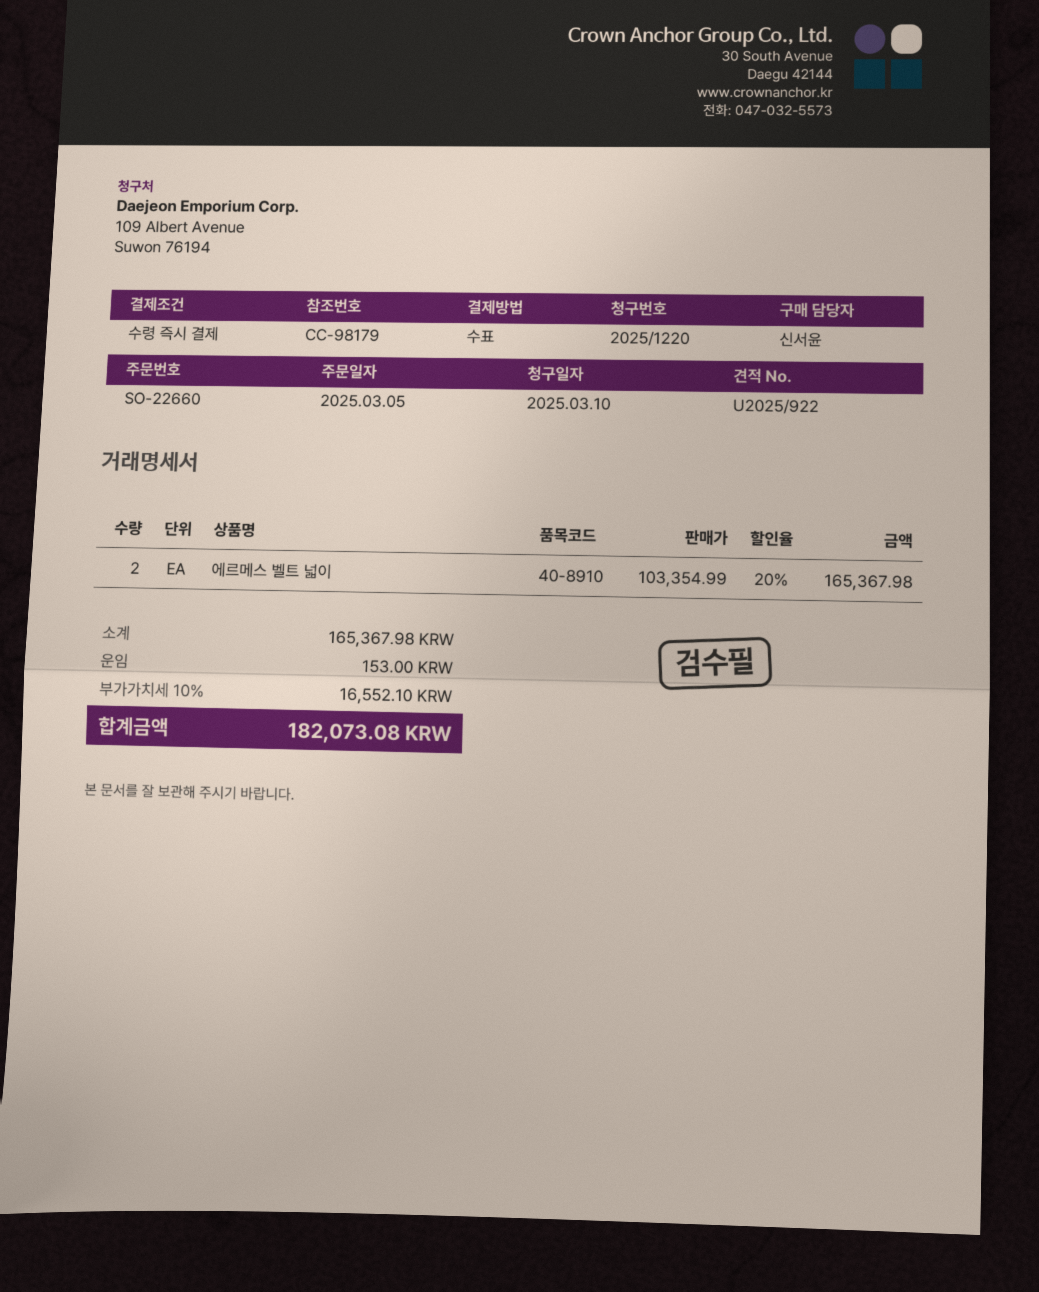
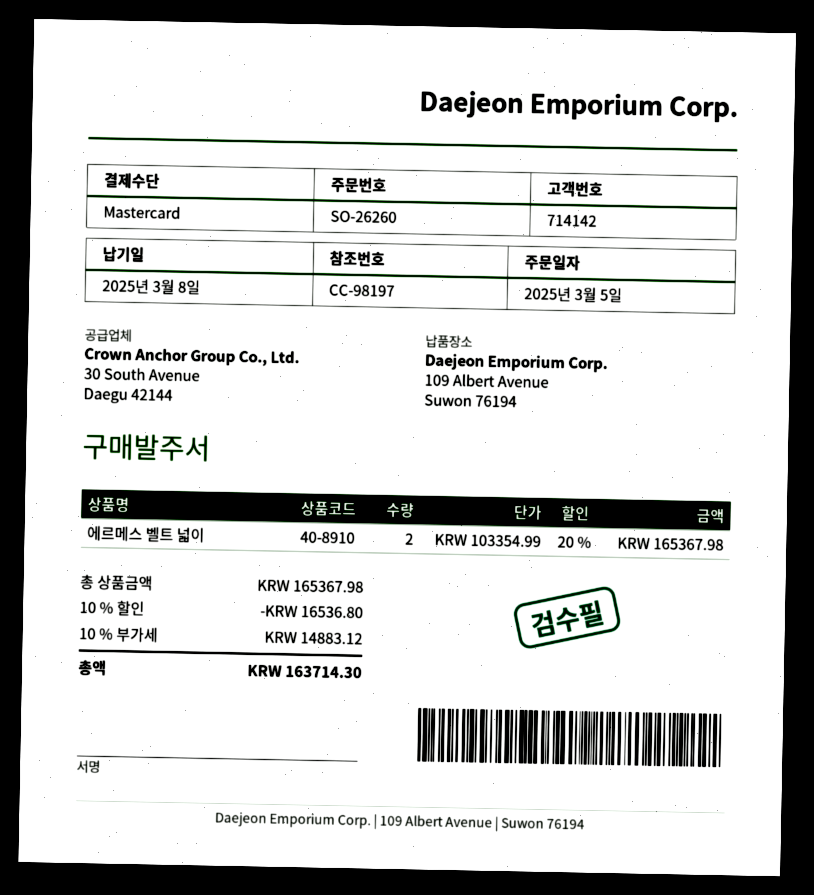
order number: SO-22660 -> SO-26260
reference: CC-98179 -> CC-98197
payment method: cheque -> Mastercard
discount: none -> 10% = 16536.80
shipping: 153.00 -> none
tax: 10% = 16552.10 -> 10% = 14883.12
total: 182073.08 -> 163714.30

